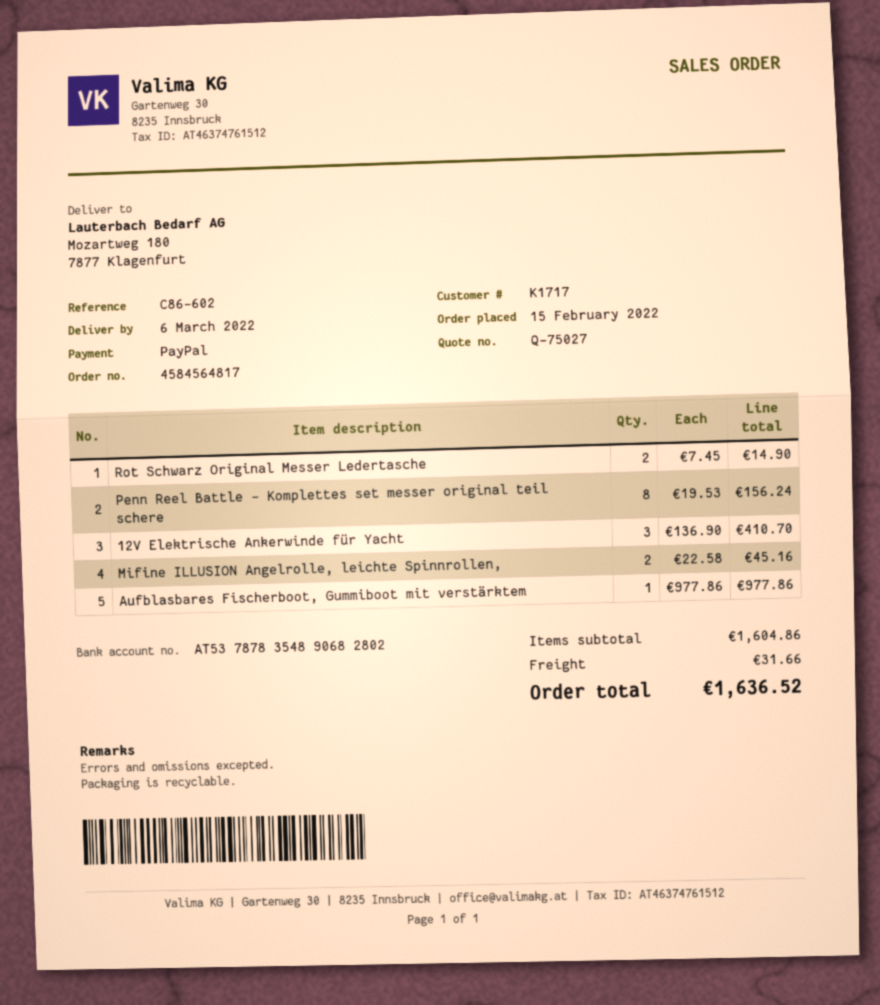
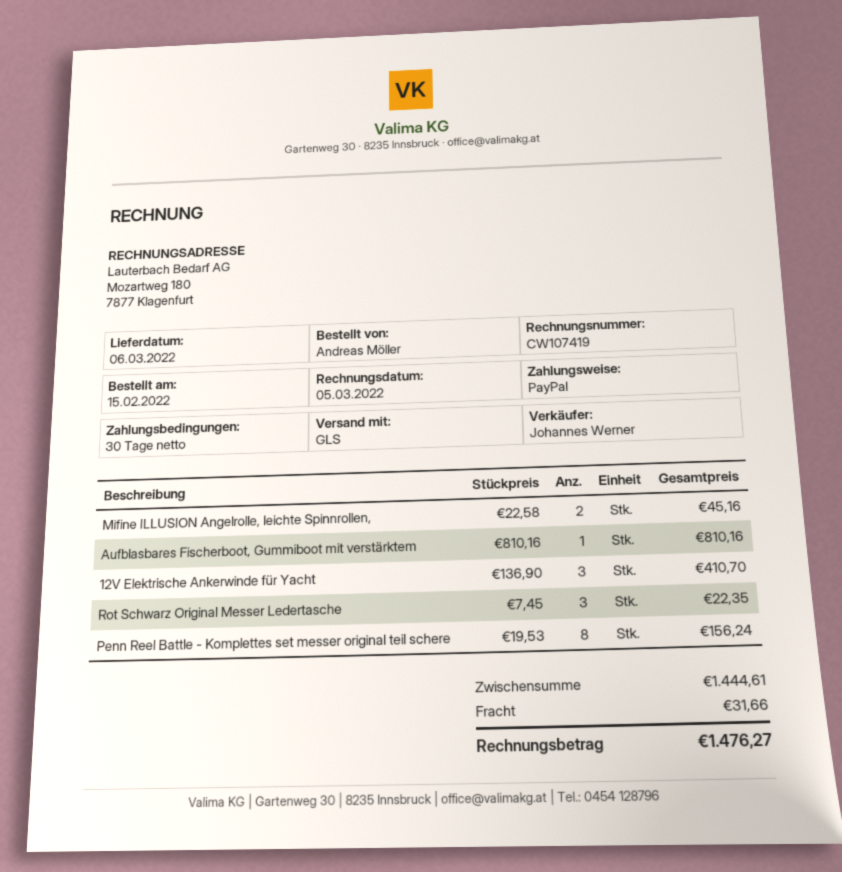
Rot Schwarz Original Messer Ledertasche: 2 x 7.45 = 14.90 -> 3 x 7.45 = 22.35
Aufblasbares Fischerboot, Gummiboot mit verstärktem: 1 x 977.86 = 977.86 -> 1 x 810.16 = 810.16
subtotal: 1604.86 -> 1444.61
total: 1636.52 -> 1476.27

